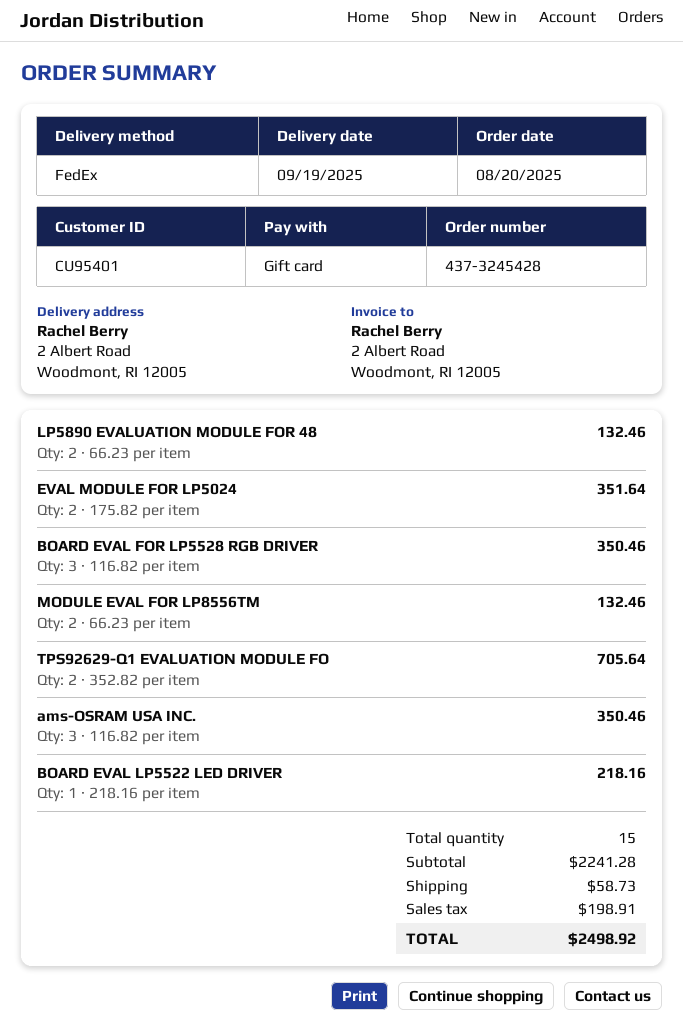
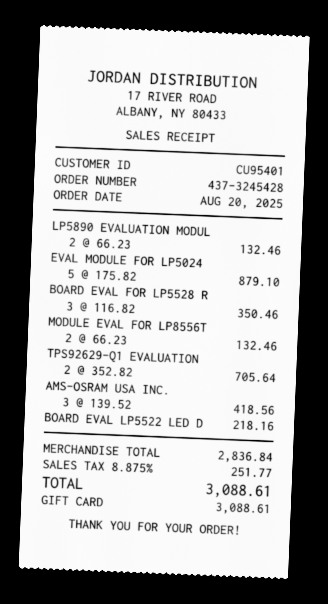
EVAL MODULE FOR LP5024: 2 x 175.82 = 351.64 -> 5 x 175.82 = 879.10
ams-OSRAM USA INC.: 3 x 116.82 = 350.46 -> 3 x 139.52 = 418.56
subtotal: 2241.28 -> 2836.84
shipping: 58.73 -> none
tax: 198.91 -> 251.77
total: 2498.92 -> 3088.61

